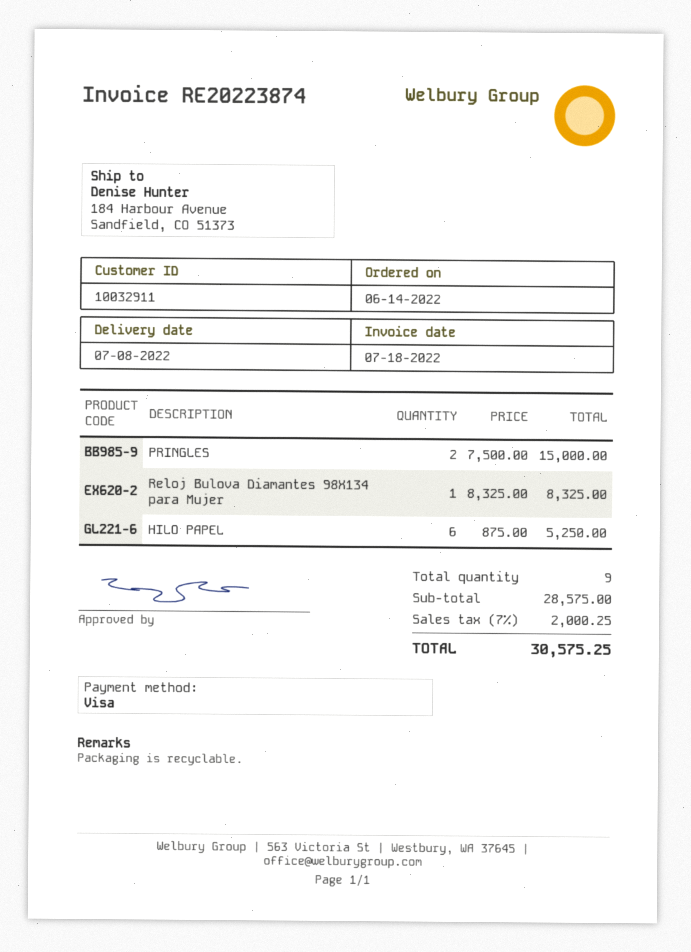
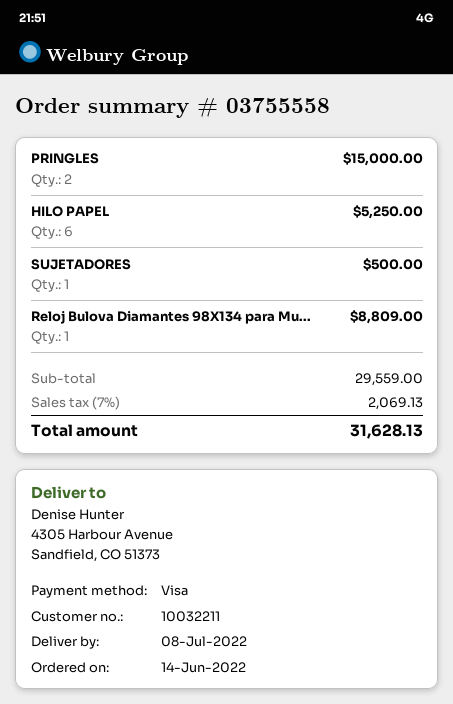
customer number: 10032911 -> 10032211
ship to: 184 Harbour Avenue, Sandfield, CO 51373 -> 4305 Harbour Avenue, Sandfield, CO 51373
Reloj Bulova Diamantes 98X134 para Mujer: 1 for 8325.00 -> 1 for 8809.00
SUJETADORES: none -> 1 for 500.00
subtotal: 28575.00 -> 29559.00
tax: 7% = 2000.25 -> 7% = 2069.13
total: 30575.25 -> 31628.13

